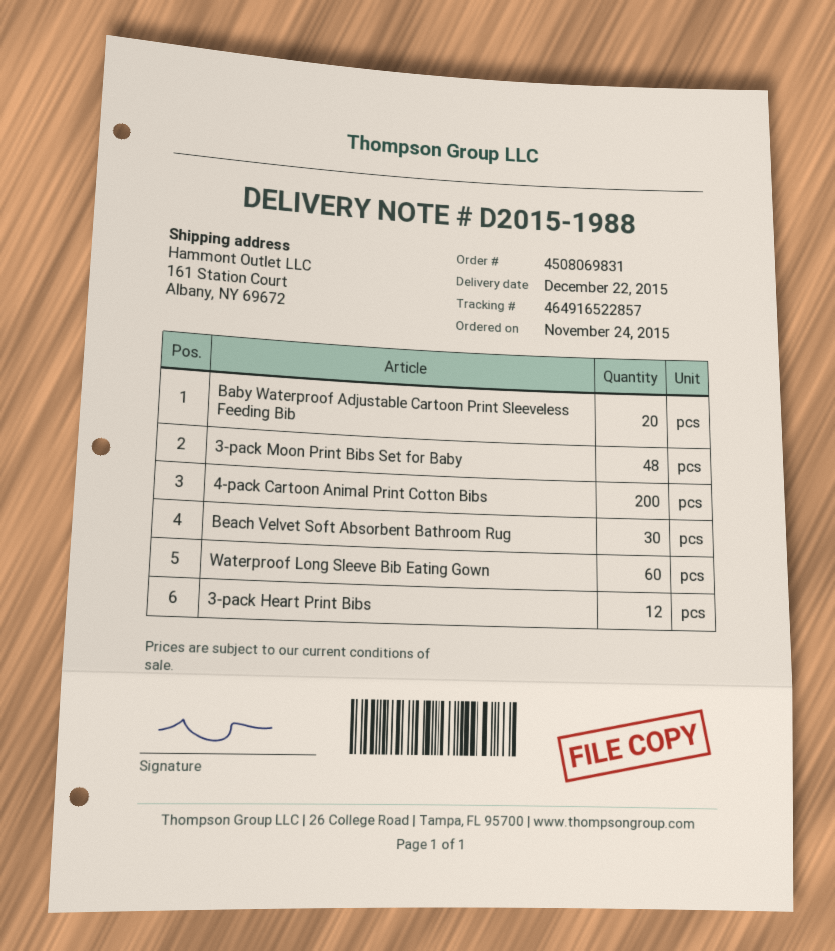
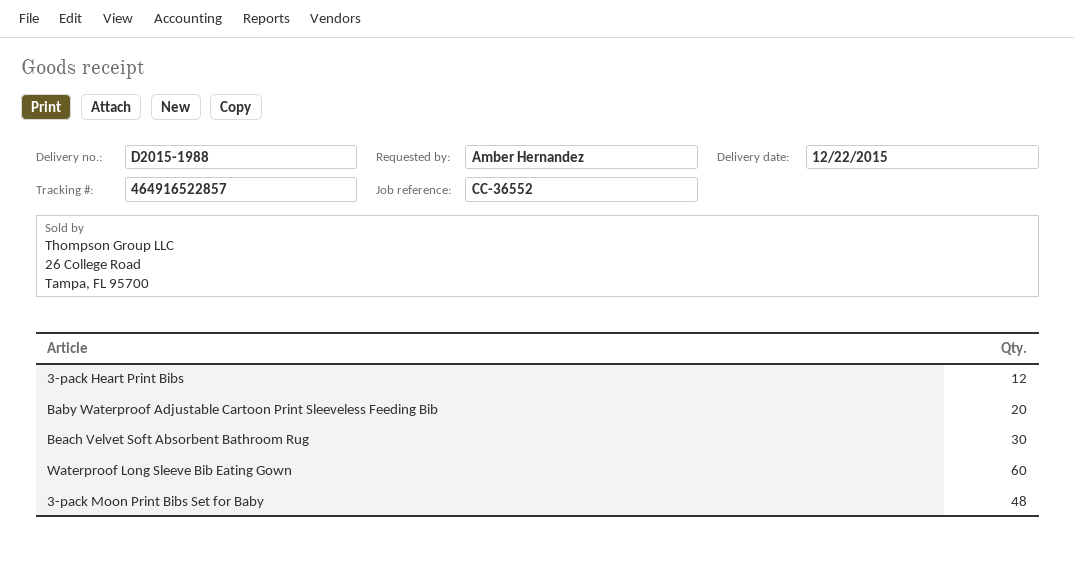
4-pack Cartoon Animal Print Cotton Bibs: 200 -> none

